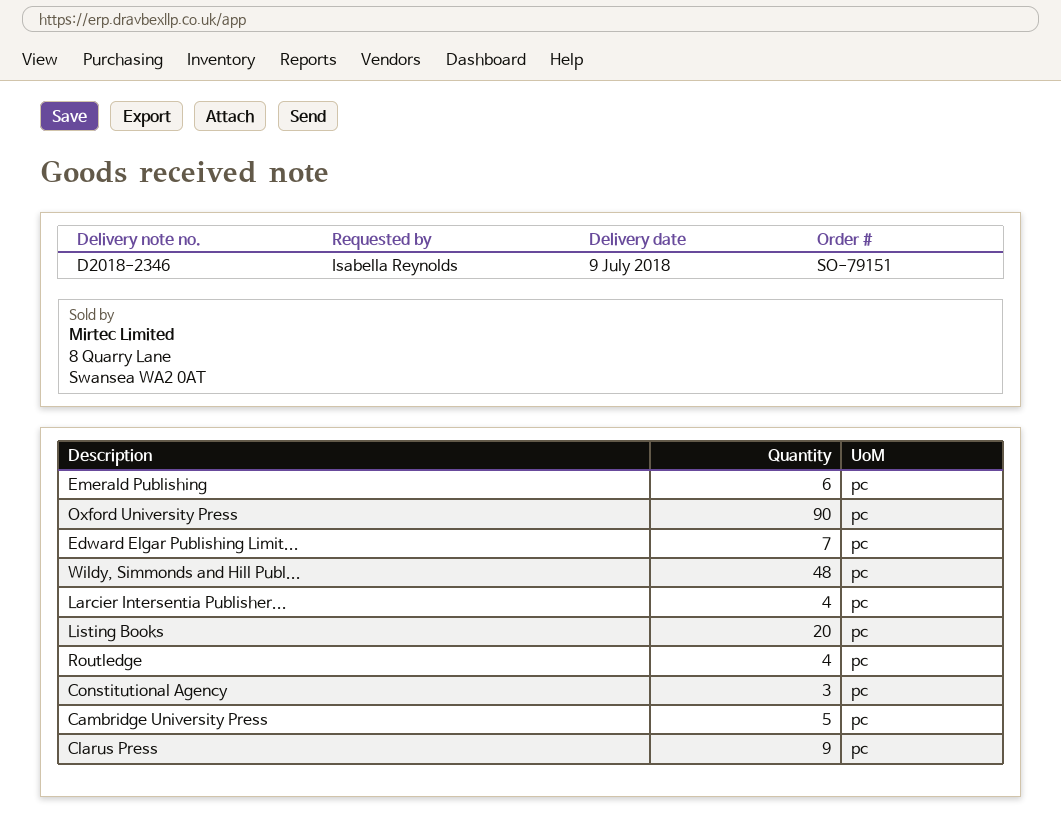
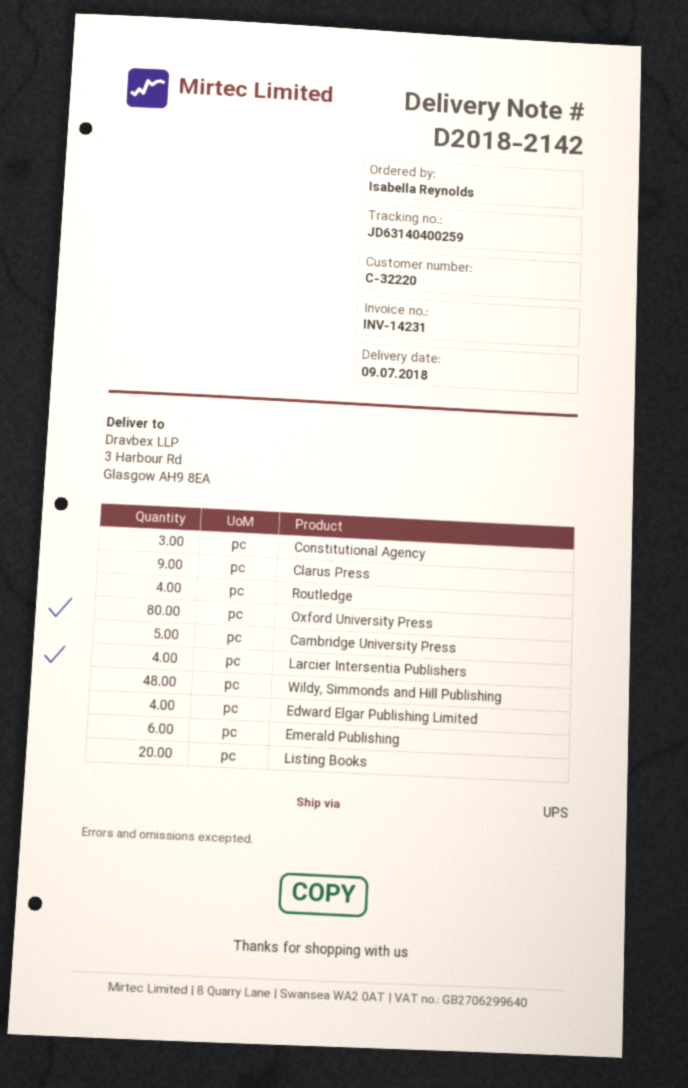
delivery note number: D2018-2346 -> D2018-2142
Oxford University Press: 90 -> 80
Edward Elgar Publishing Limit...: 7 -> 4

